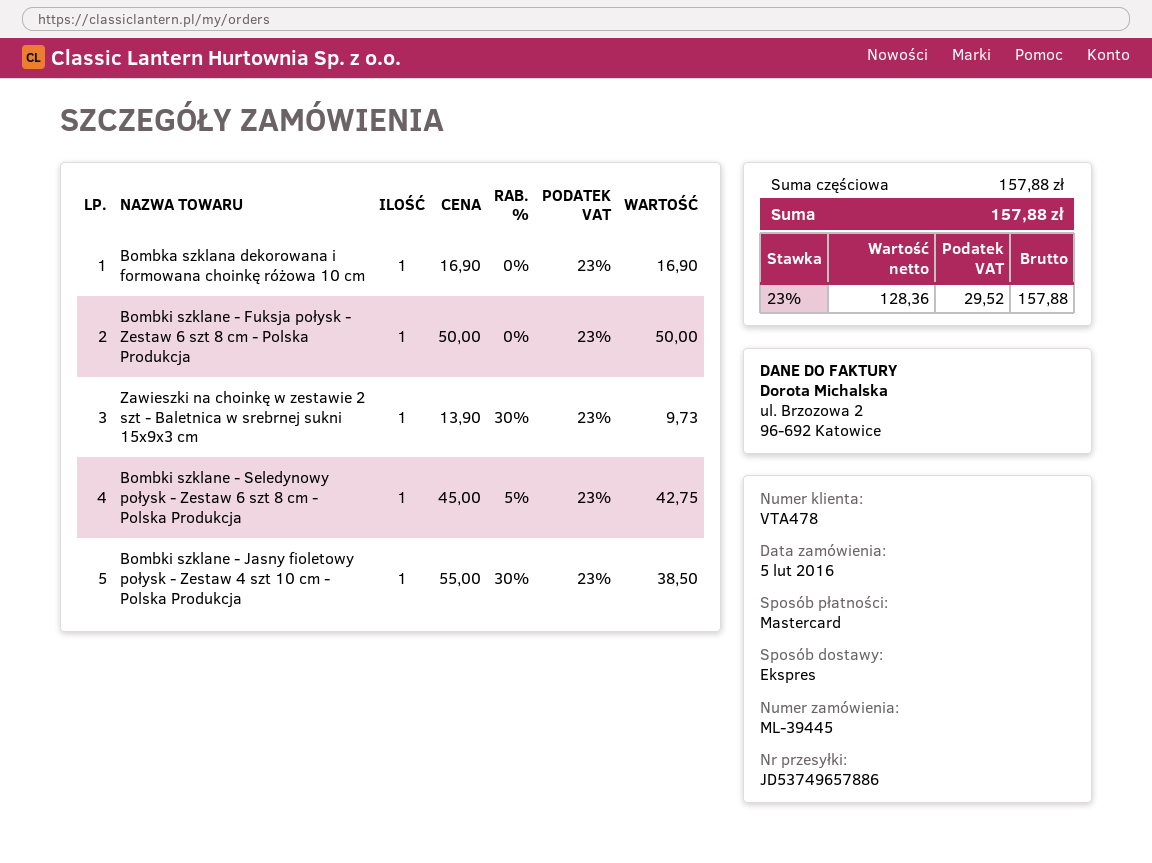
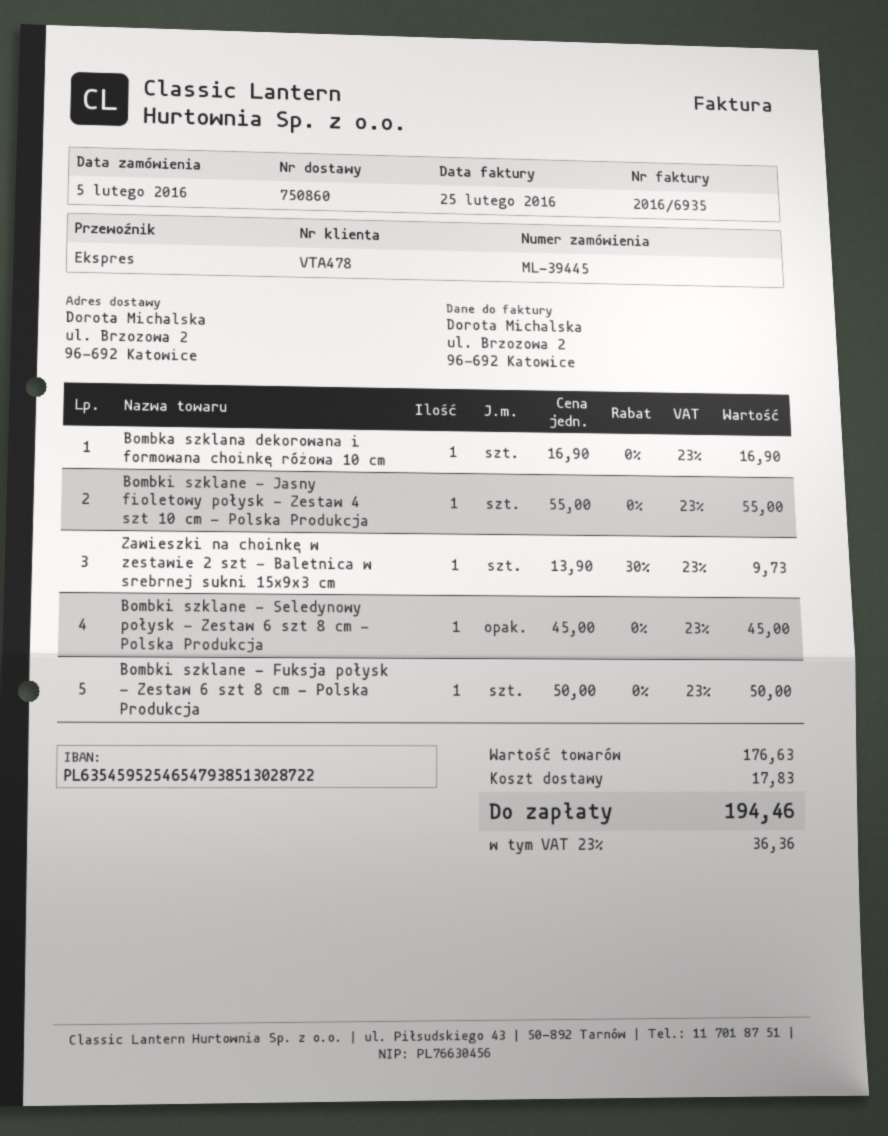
Bombki szklane - Seledynowy połysk - Zestaw 6 szt 8 cm - Polska Produkcja: 1 x 45.00 - 5% = 42.75 -> 1 x 45.00 = 45.00
Bombki szklane - Jasny fioletowy połysk - Zestaw 4 szt 10 cm - Polska Produkcja: 1 x 55.00 - 30% = 38.50 -> 1 x 55.00 = 55.00
subtotal: 157.88 -> 176.63
shipping: none -> 17.83
tax: 23% = 29.52 -> 23% = 36.36
total: 157.88 -> 194.46

